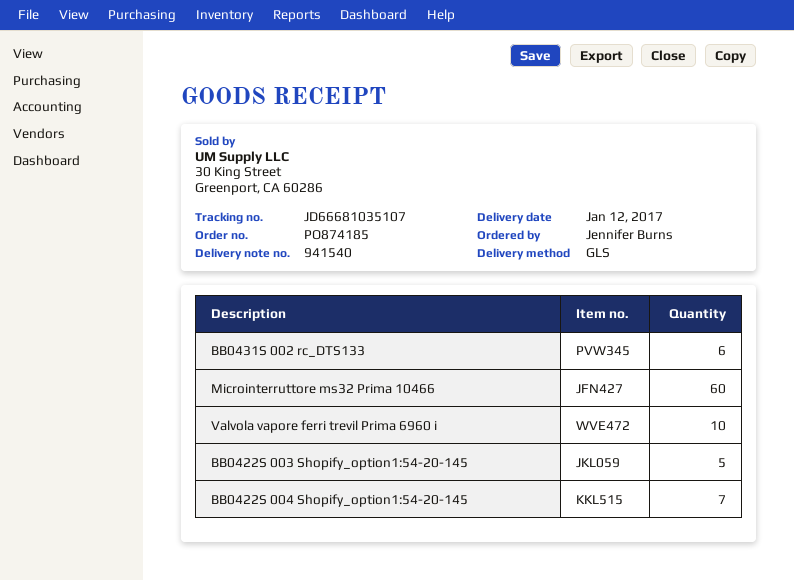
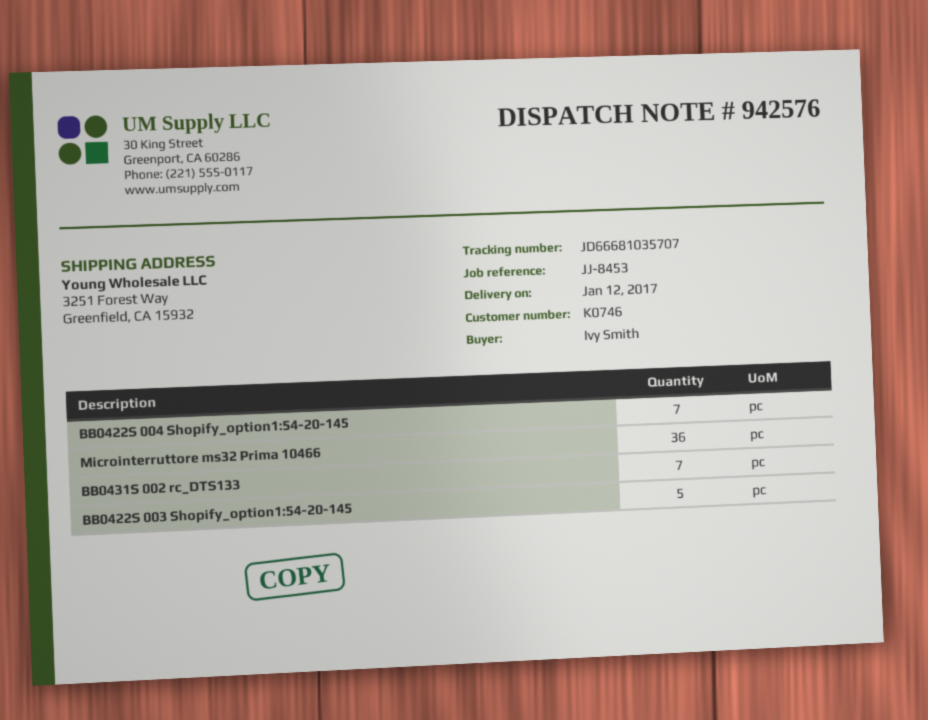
delivery note number: 941540 -> 942576
ordered by: Jennifer Burns -> Ivy Smith
tracking number: JD66681035107 -> JD66681035707
BB0431S 002 rc_DTS133: 6 -> 7
Microinterruttore ms32 Prima 10466: 60 -> 36
Valvola vapore ferri trevil Prima 6960 i: 10 -> none

